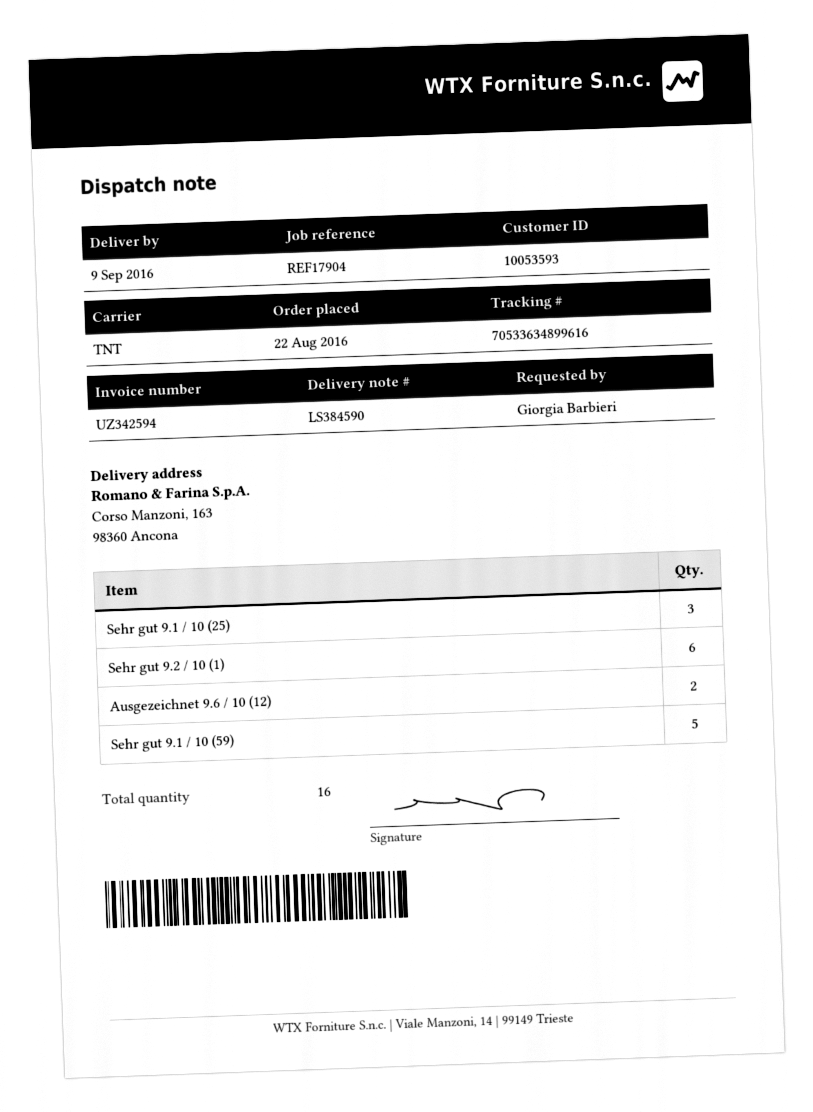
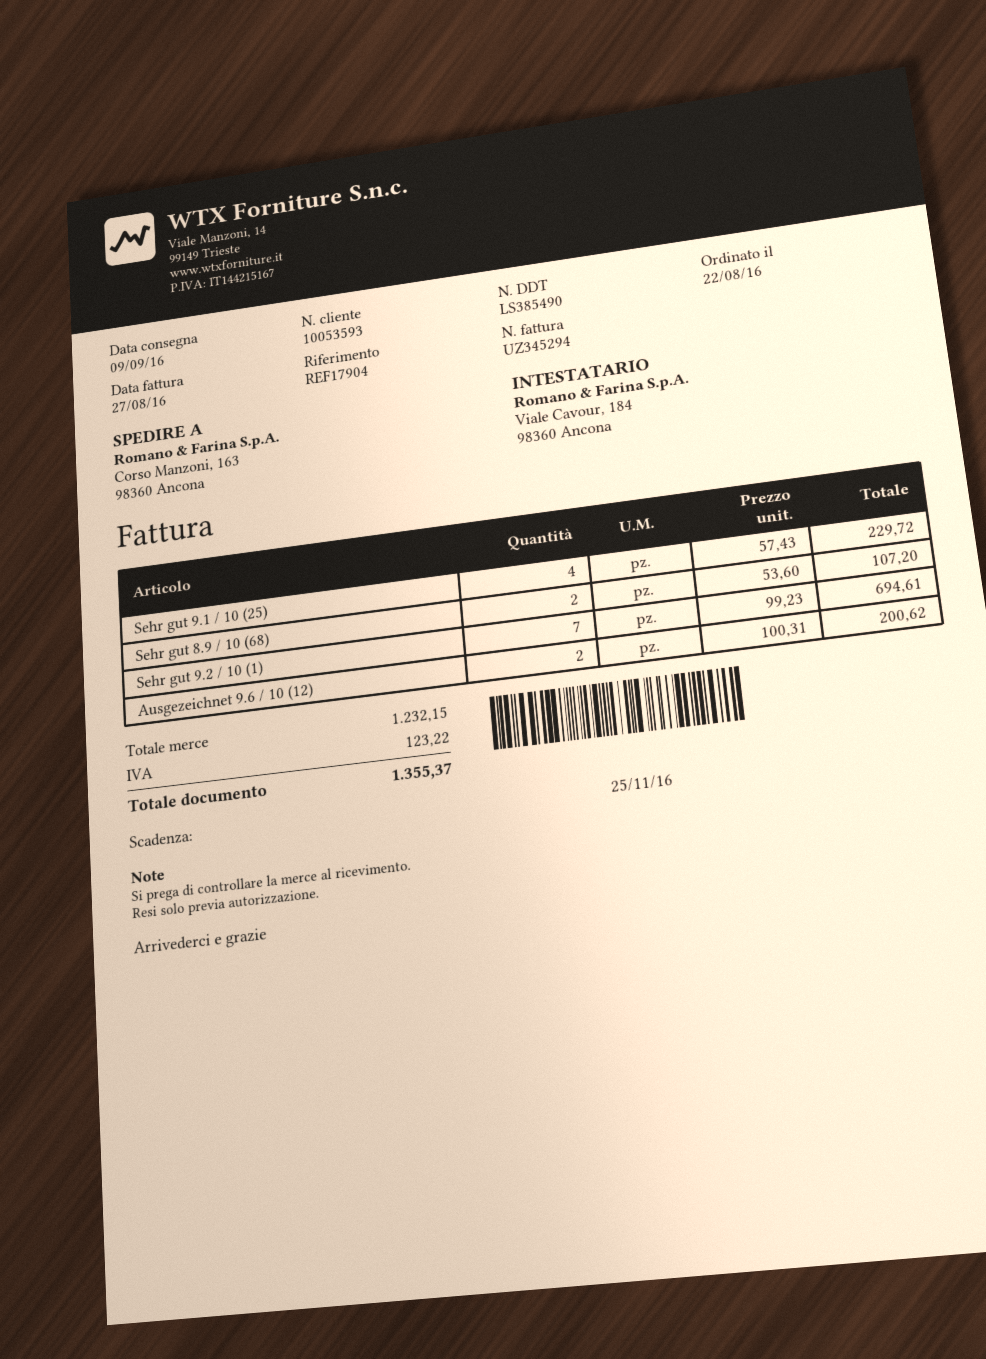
delivery note number: LS384590 -> LS385490
invoice number: UZ342594 -> UZ345294
Sehr gut 9.1 / 10 (25): 3 -> 4
Sehr gut 9.2 / 10 (1): 6 -> 7
Sehr gut 9.1 / 10 (59): 5 -> none
Sehr gut 8.9 / 10 (68): none -> 2

